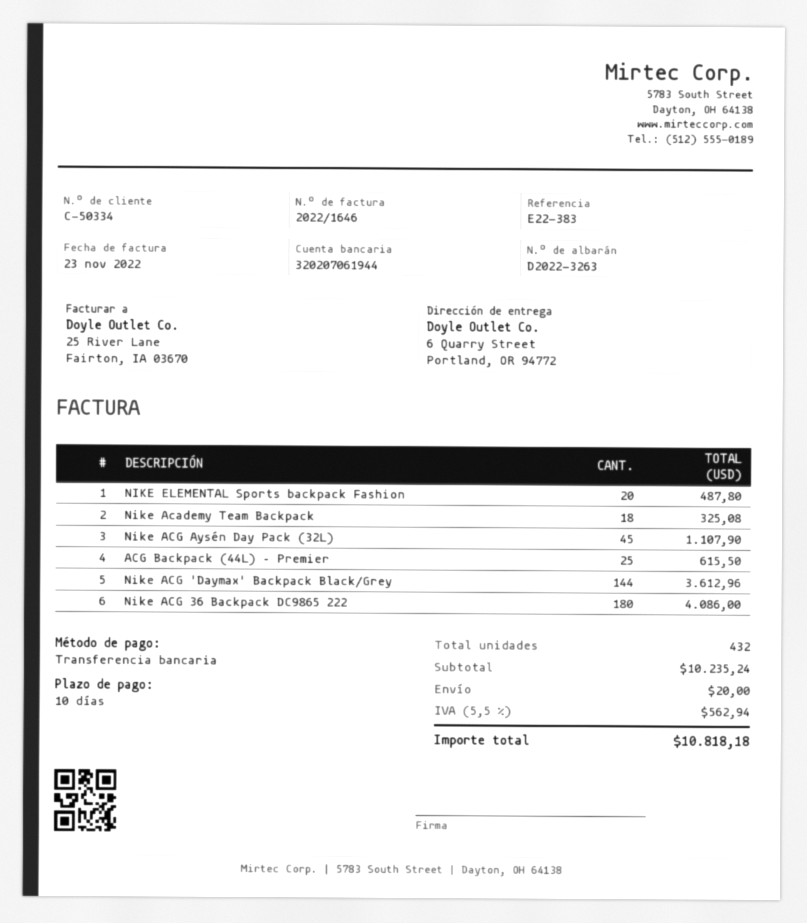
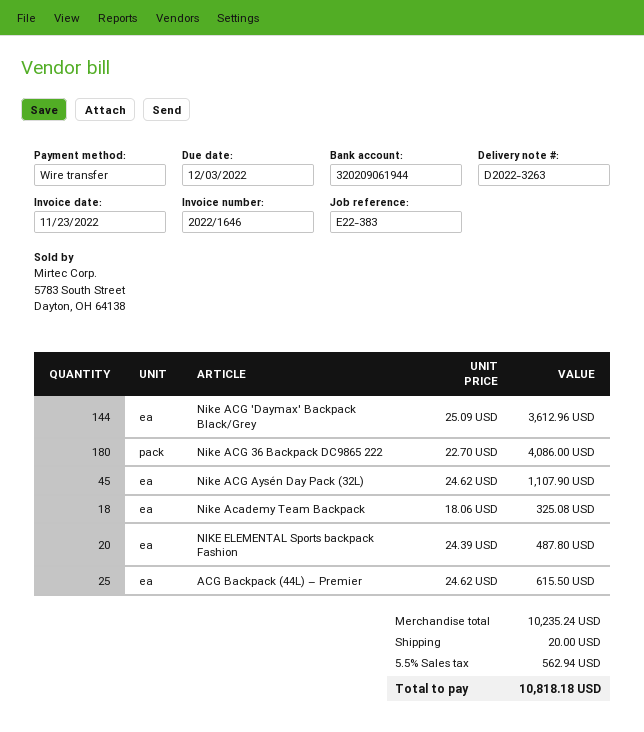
bank account: 320207061944 -> 320209061944

